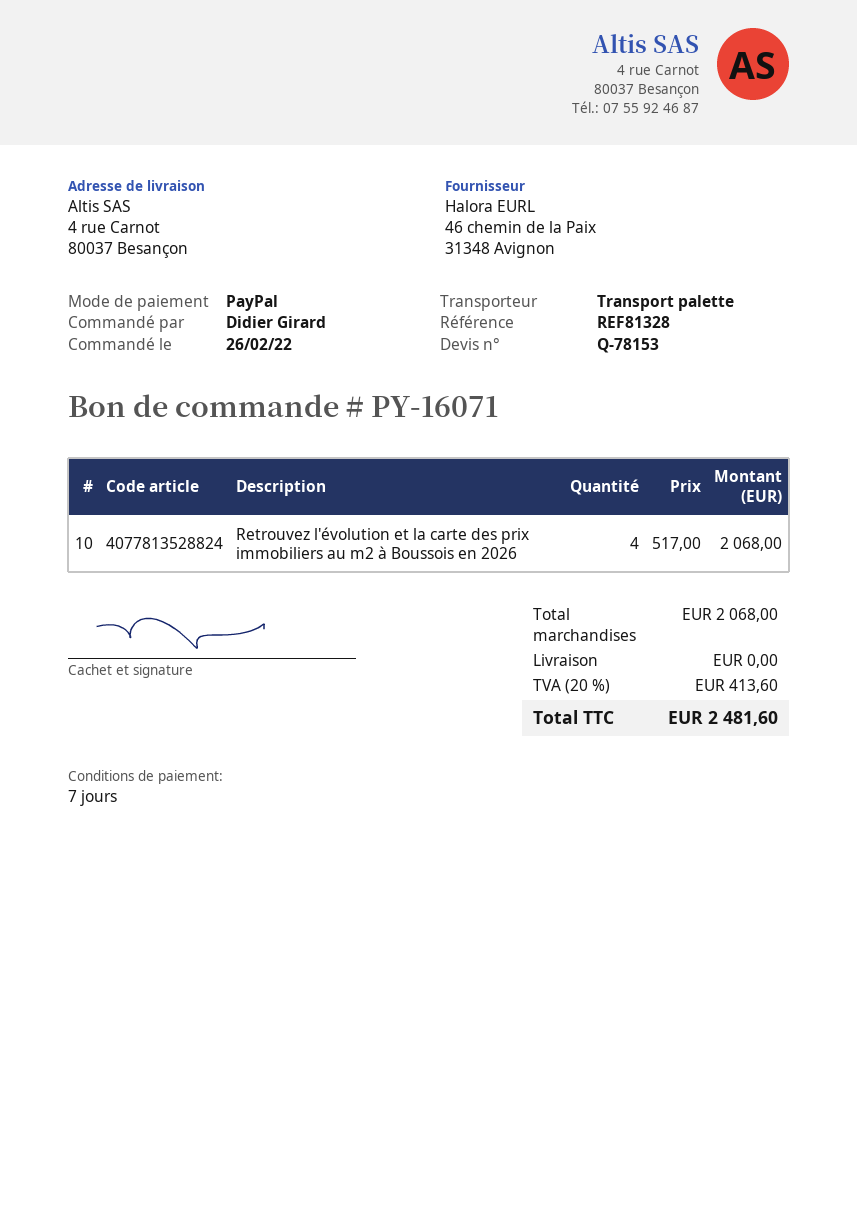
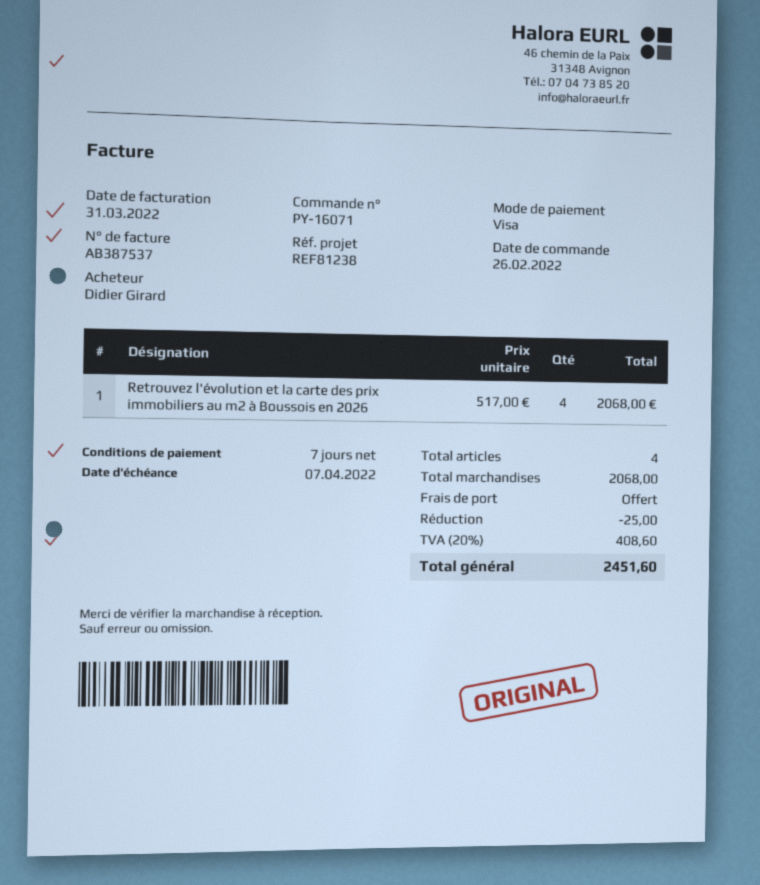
reference: REF81328 -> REF81238
payment method: PayPal -> Visa
discount: none -> 25.00
tax: 20% = 413.60 -> 20% = 408.60
total: 2481.60 -> 2451.60

